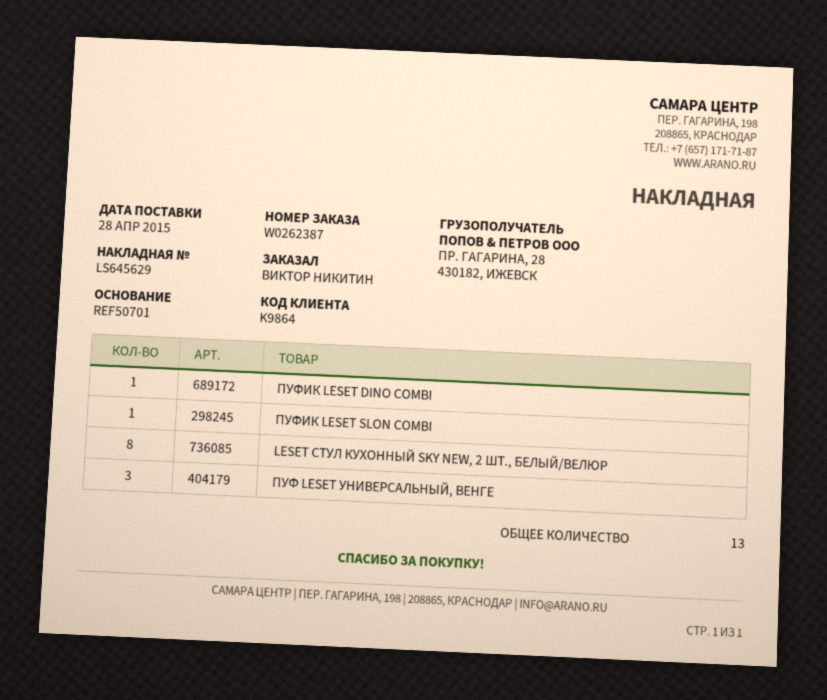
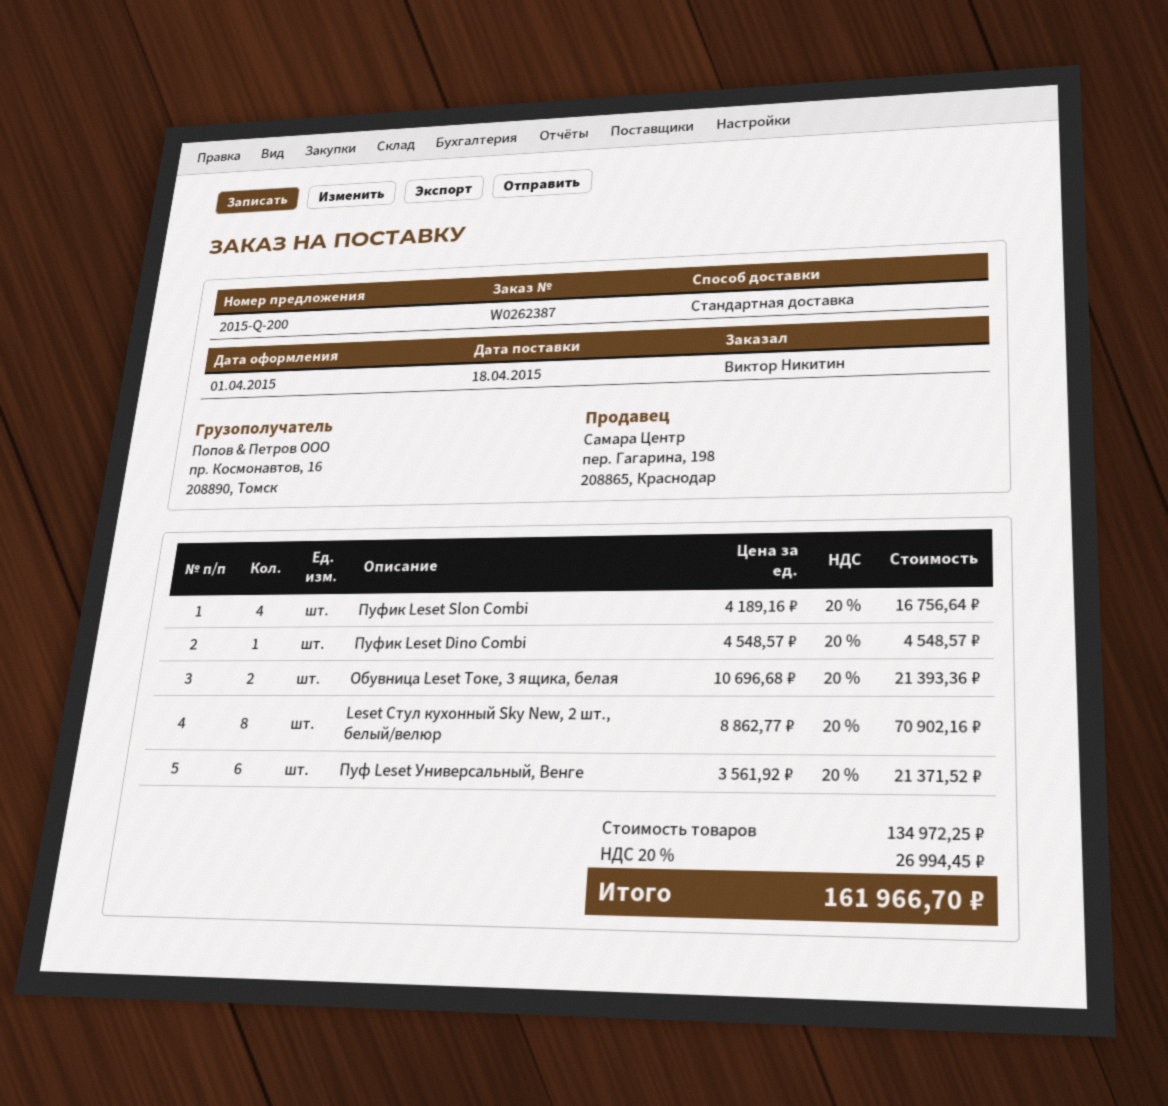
delivery date: 2015-04-28 -> 2015-04-18
ship to: ПР. ГАГАРИНА, 28, 430182, ИЖЕВСК -> пр. Космонавтов, 16, 208890, Томск
ПУФИК LESET SLON COMBI: 1 -> 4
ПУФ LESET УНИВЕРСАЛЬНЫЙ, ВЕНГЕ: 3 -> 6
Обувница Leset Токе, 3 ящика, белая: none -> 2

